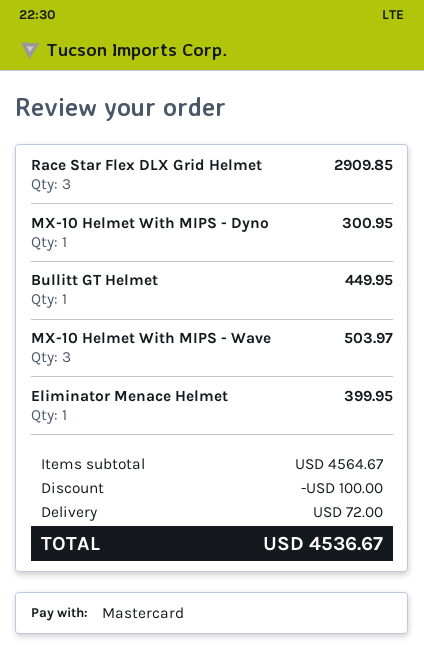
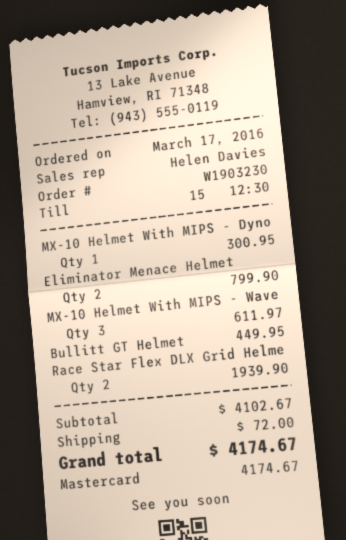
Race Star Flex DLX Grid Helmet: 3 for 2909.85 -> 2 for 1939.90
MX-10 Helmet With MIPS - Wave: 3 for 503.97 -> 3 for 611.97
Eliminator Menace Helmet: 1 for 399.95 -> 2 for 799.90
subtotal: 4564.67 -> 4102.67
discount: 100.00 -> none
total: 4536.67 -> 4174.67

